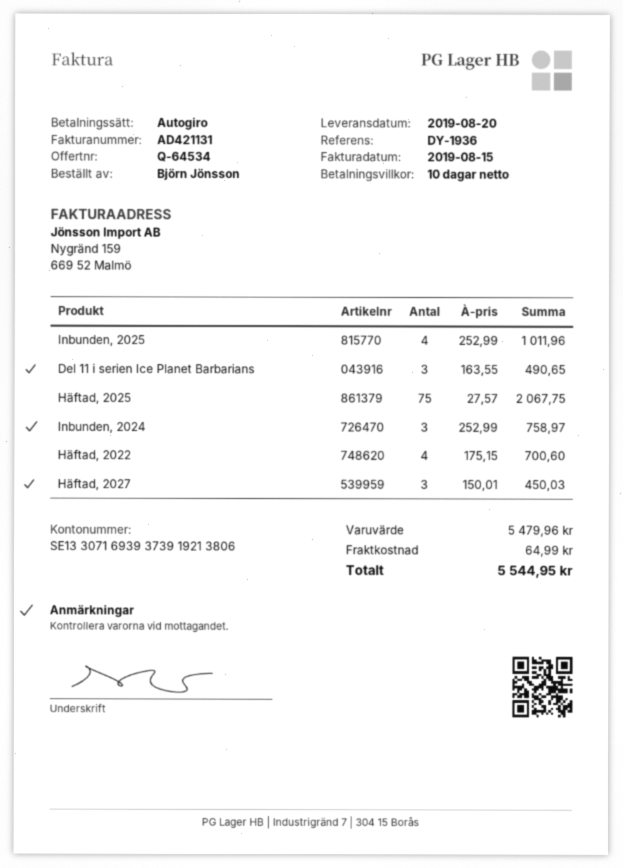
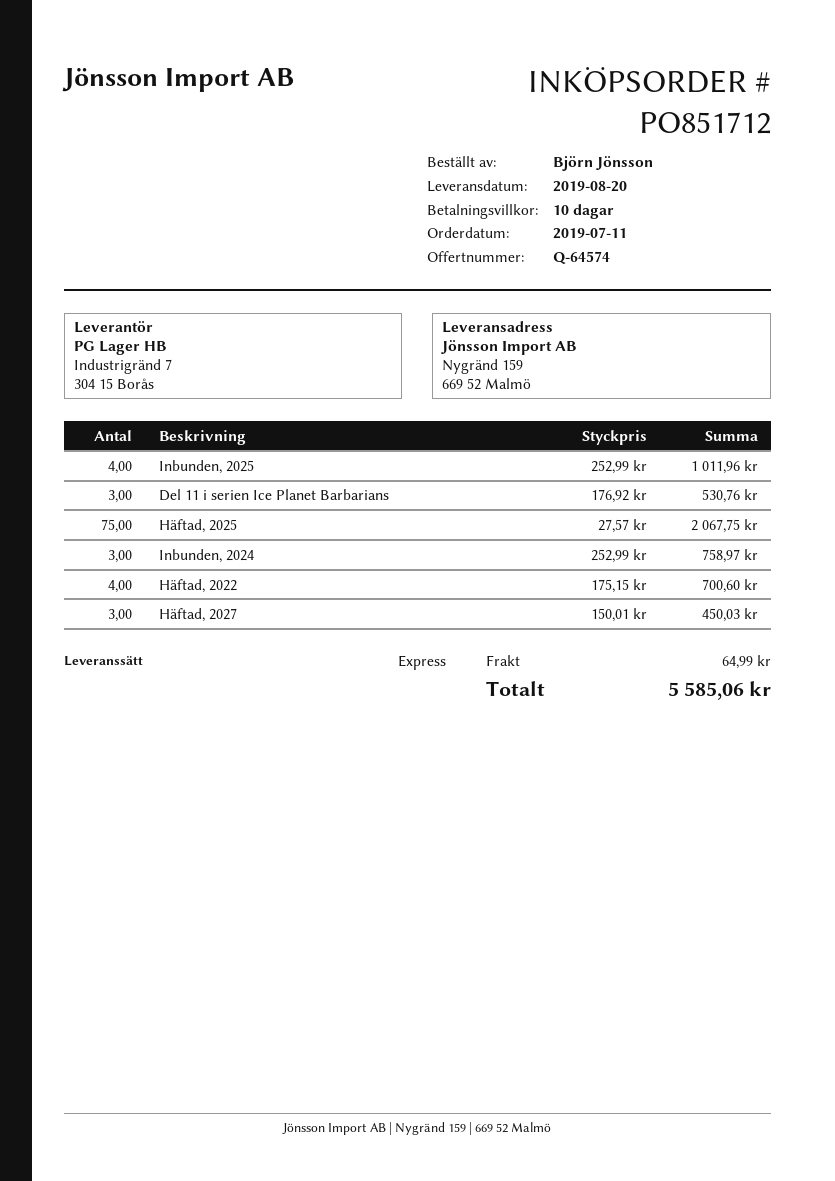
quote number: Q-64534 -> Q-64574
Del 11 i serien Ice Planet Barbarians: 3 x 163.55 = 490.65 -> 3 x 176.92 = 530.76
total: 5544.95 -> 5585.06

